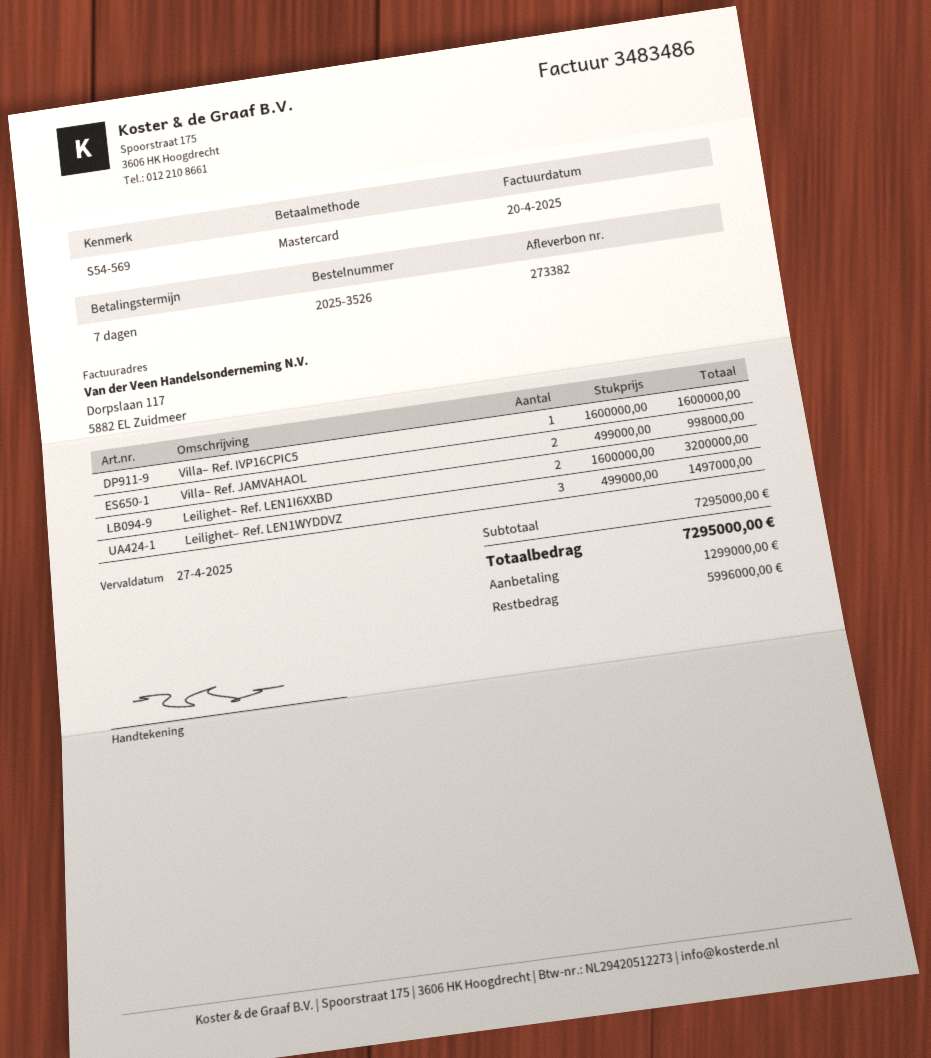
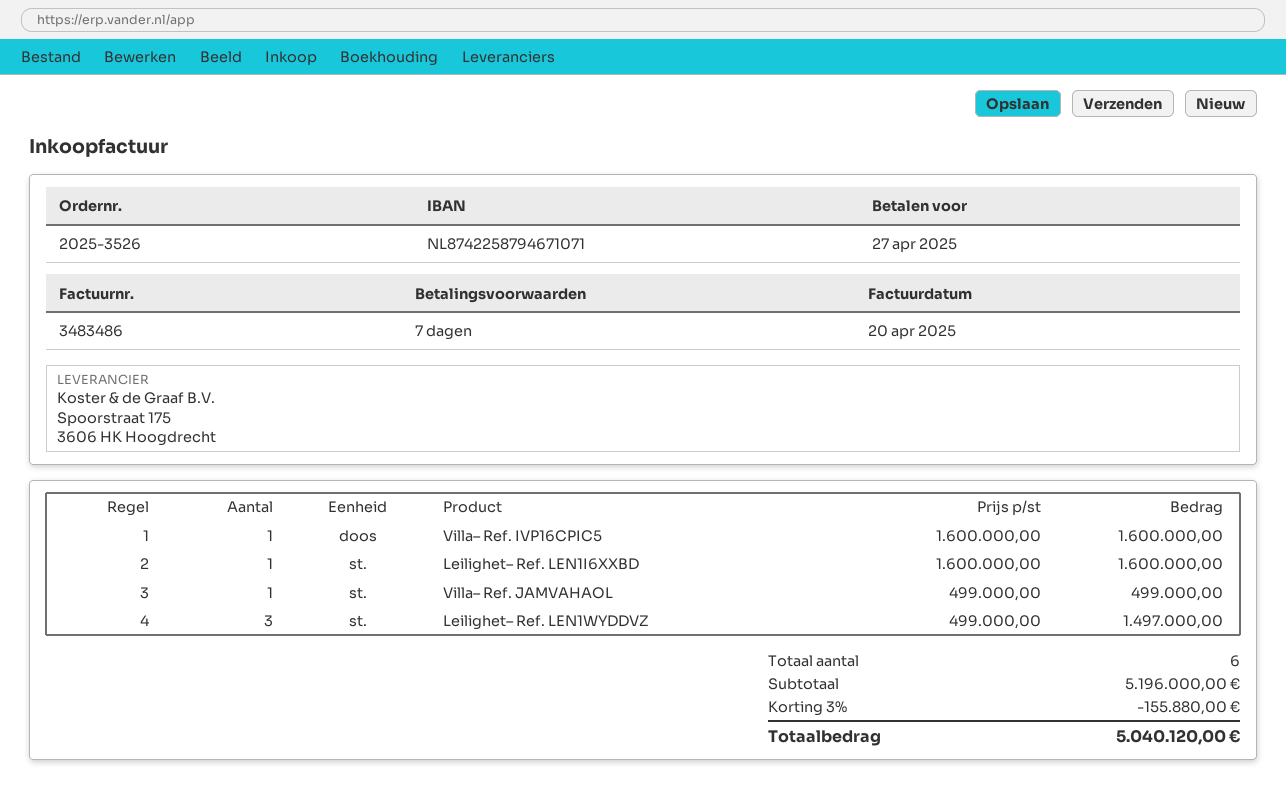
Villa– Ref. JAMVAHAOL: 2 x 499000.00 = 998000.00 -> 1 x 499000.00 = 499000.00
Leilighet– Ref. LEN1I6XXBD: 2 x 1600000.00 = 3200000.00 -> 1 x 1600000.00 = 1600000.00
subtotal: 7295000.00 -> 5196000.00
discount: none -> 3% = 155880.00
total: 7295000.00 -> 5040120.00

